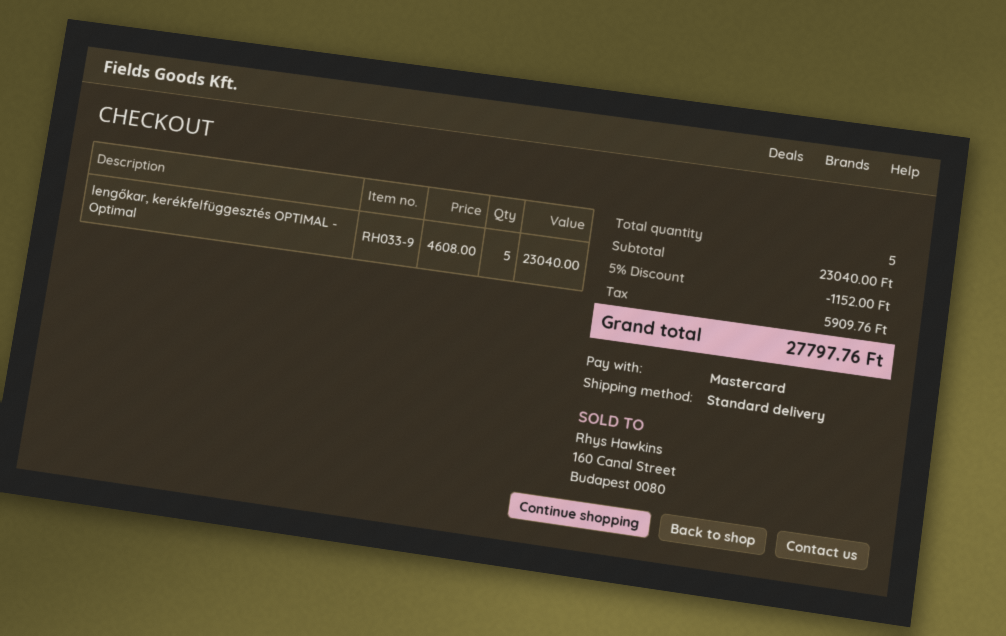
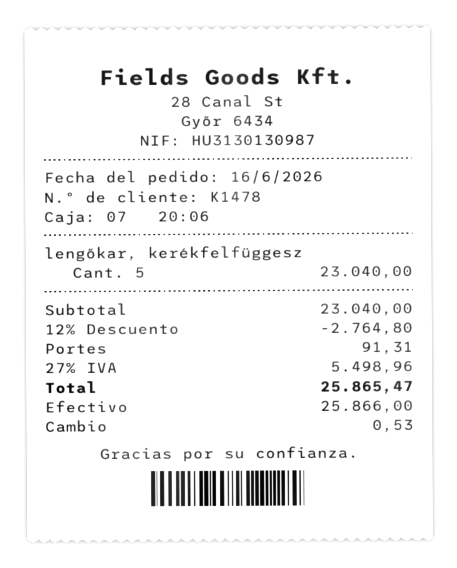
payment method: Mastercard -> cash
discount: 5% = 1152.00 -> 12% = 2764.80
shipping: none -> 91.31
tax: 5909.76 -> 5498.96
total: 27797.76 -> 25865.47

